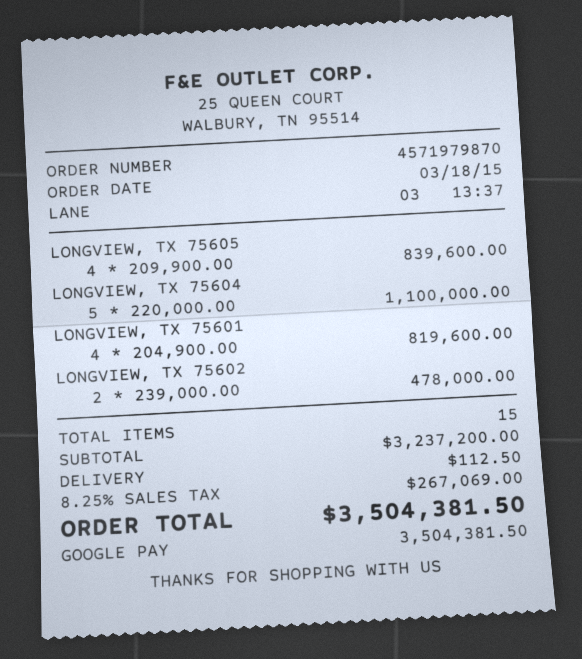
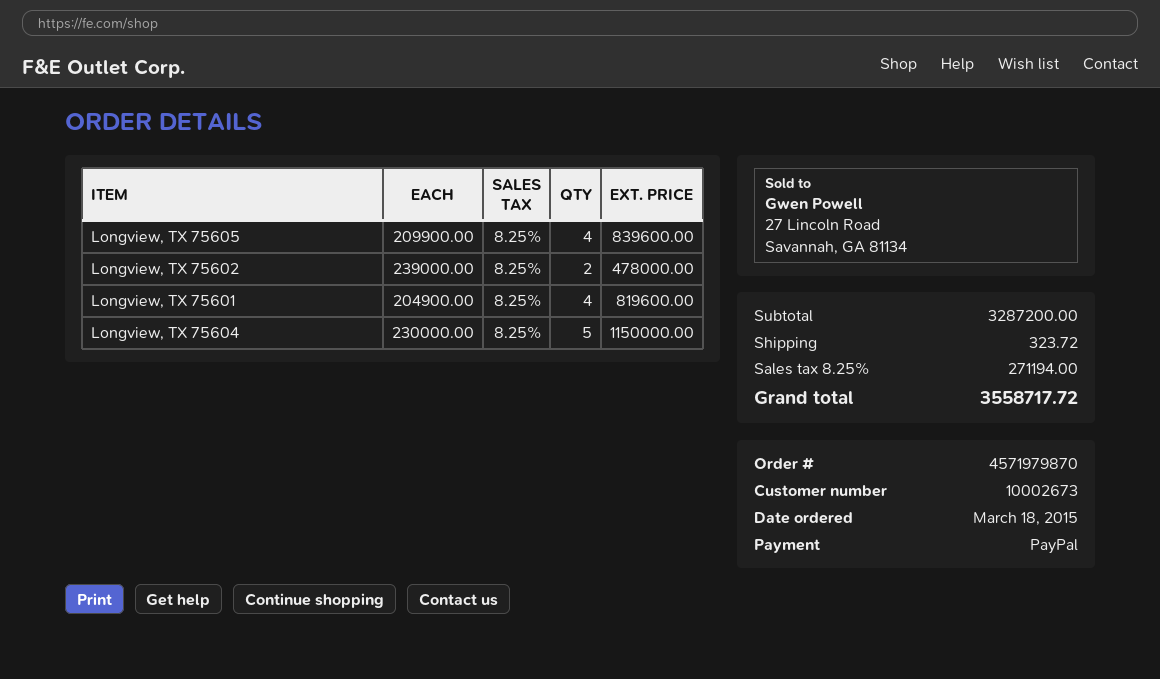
payment method: Google Pay -> PayPal
LONGVIEW, TX 75604: 5 x 220000.00 = 1100000.00 -> 5 x 230000.00 = 1150000.00
subtotal: 3237200.00 -> 3287200.00
shipping: 112.50 -> 323.72
tax: 8.25% = 267069.00 -> 8.25% = 271194.00
total: 3504381.50 -> 3558717.72

